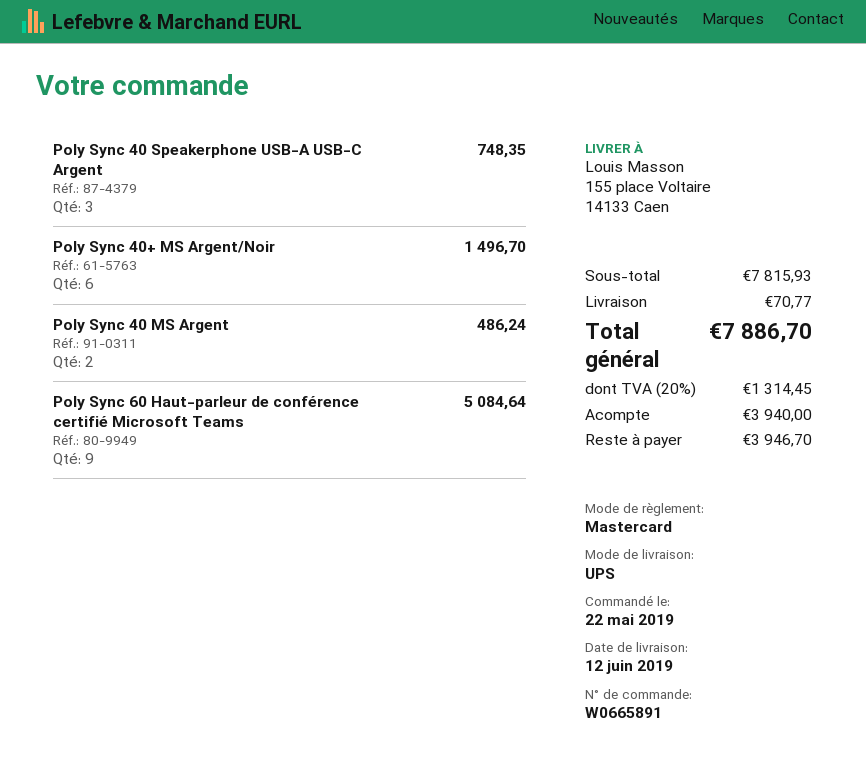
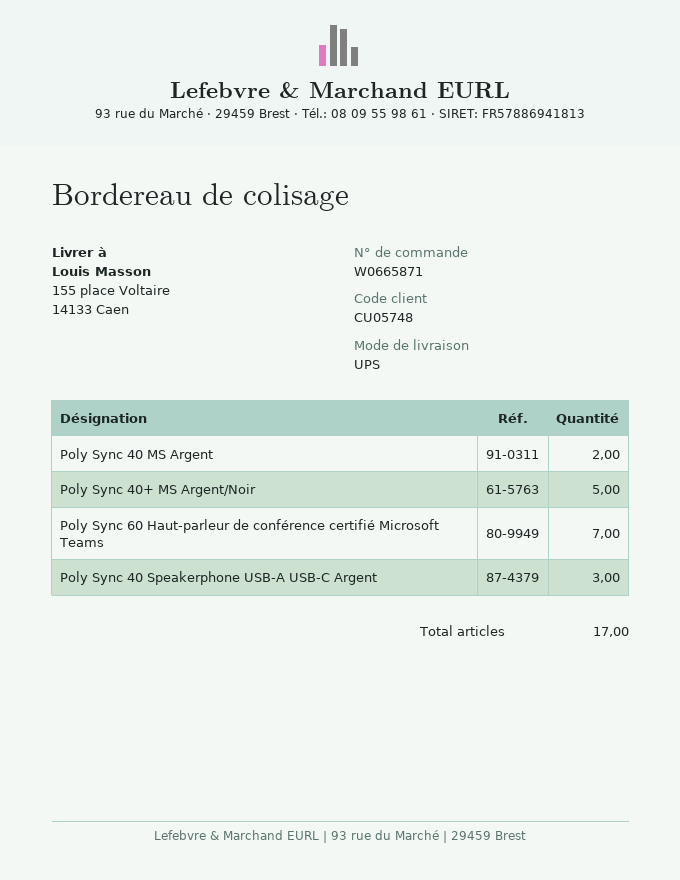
order number: W0665891 -> W0665871
Poly Sync 40+ MS Argent/Noir: 6 -> 5
Poly Sync 60 Haut-parleur de conférence certifié Microsoft Teams: 9 -> 7

